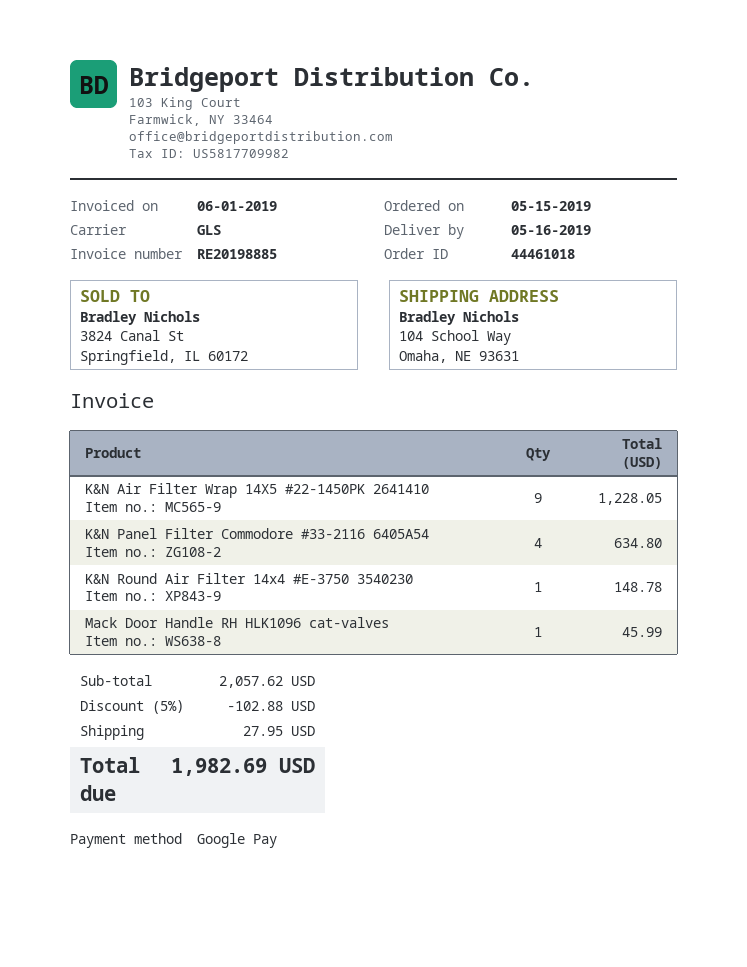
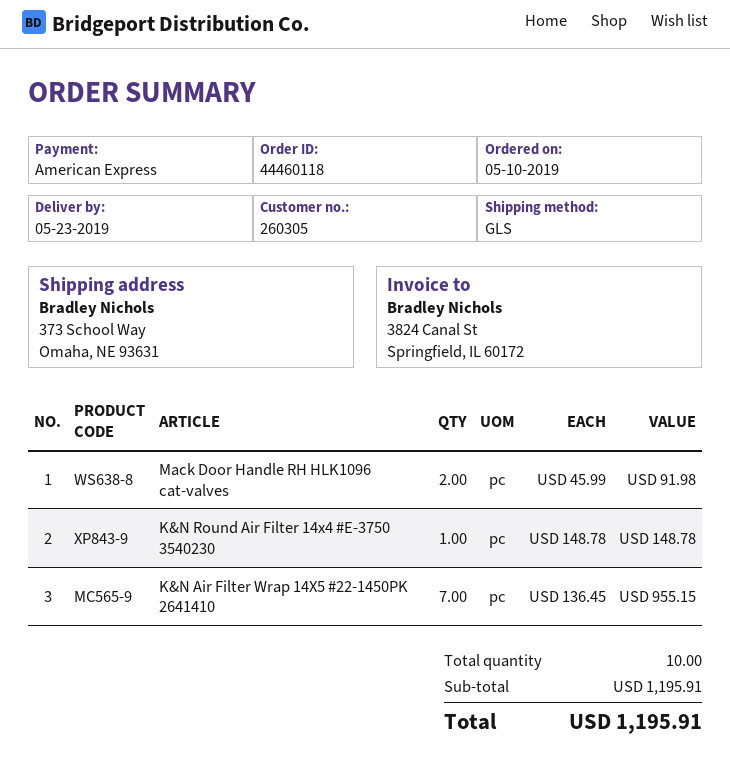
order number: 44461018 -> 44460118
order date: 2019-05-15 -> 2019-05-10
delivery date: 2019-05-16 -> 2019-05-23
payment method: Google Pay -> American Express
ship to: 104 School Way, Omaha, NE 93631 -> 373 School Way, Omaha, NE 93631
K&N Air Filter Wrap 14X5 #22-1450PK 2641410: 9 for 1228.05 -> 7 for 955.15
K&N Panel Filter Commodore #33-2116 6405A54: 4 for 634.80 -> none
Mack Door Handle RH HLK1096 cat-valves: 1 for 45.99 -> 2 for 91.98
subtotal: 2057.62 -> 1195.91
discount: 5% = 102.88 -> none
shipping: 27.95 -> none
total: 1982.69 -> 1195.91

